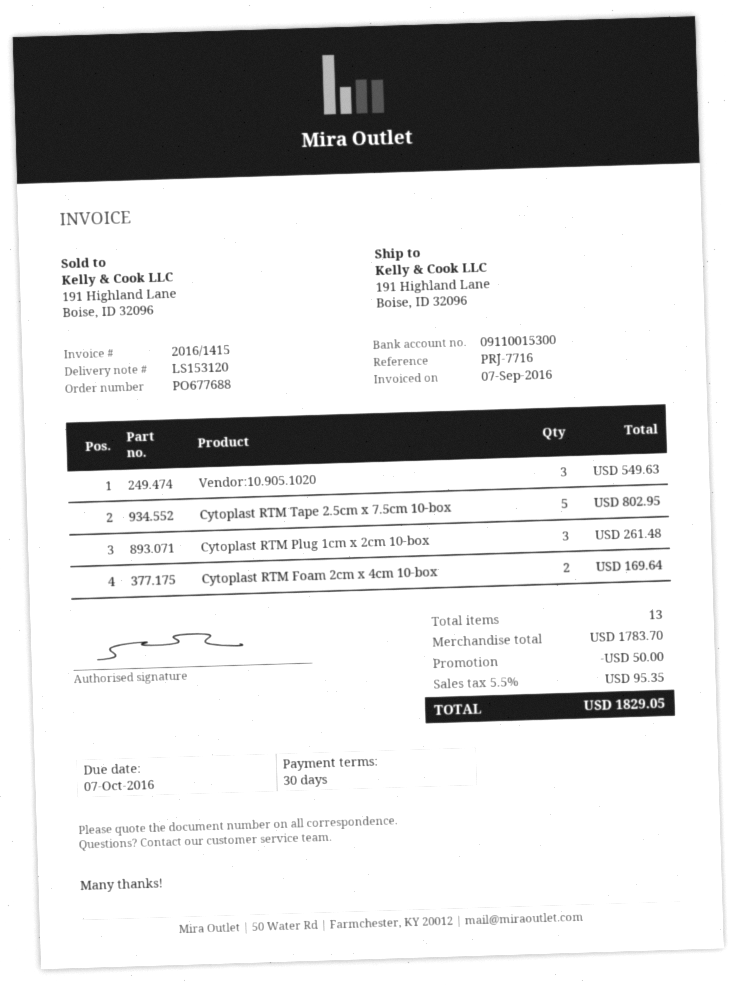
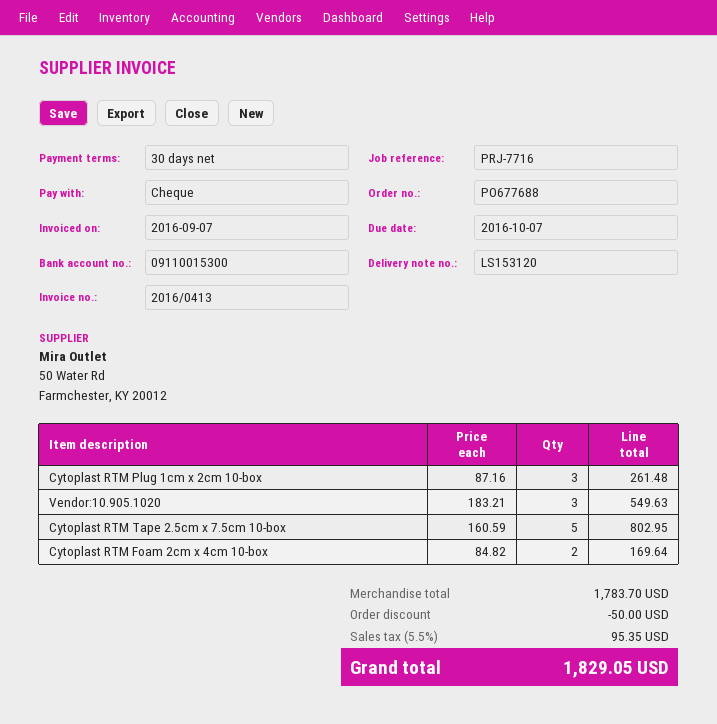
invoice number: 2016/1415 -> 2016/0413

